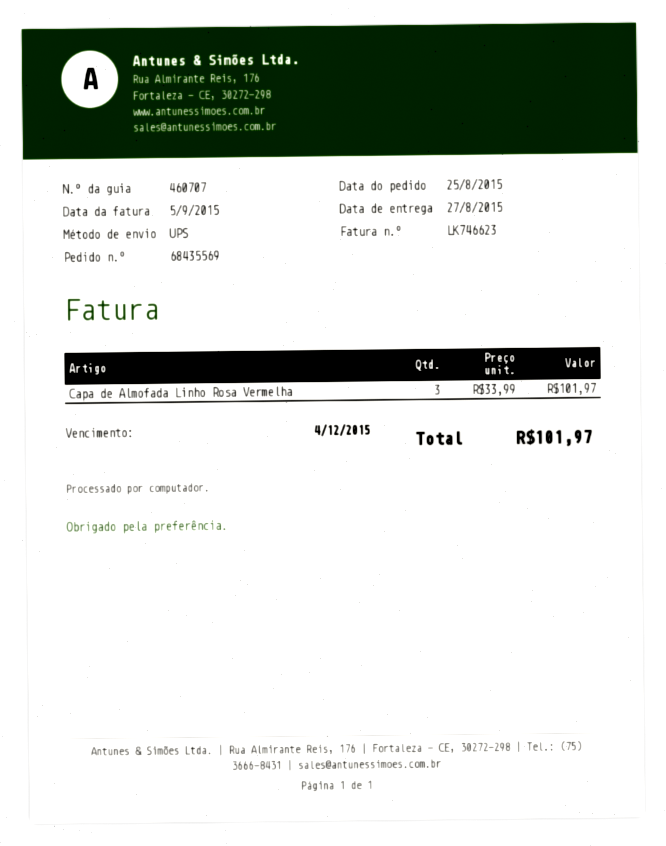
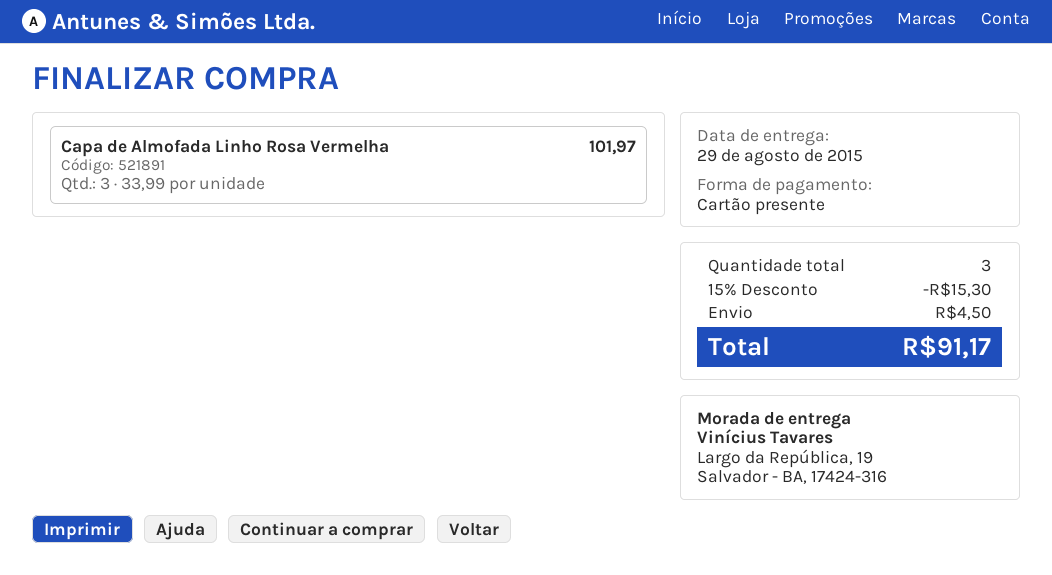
delivery date: 2015-08-27 -> 2015-08-29
discount: none -> 15% = 15.30
shipping: none -> 4.50
total: 101.97 -> 91.17

